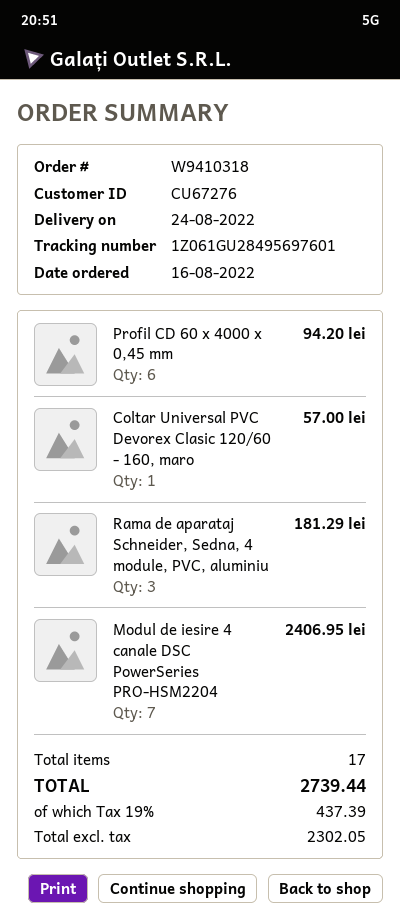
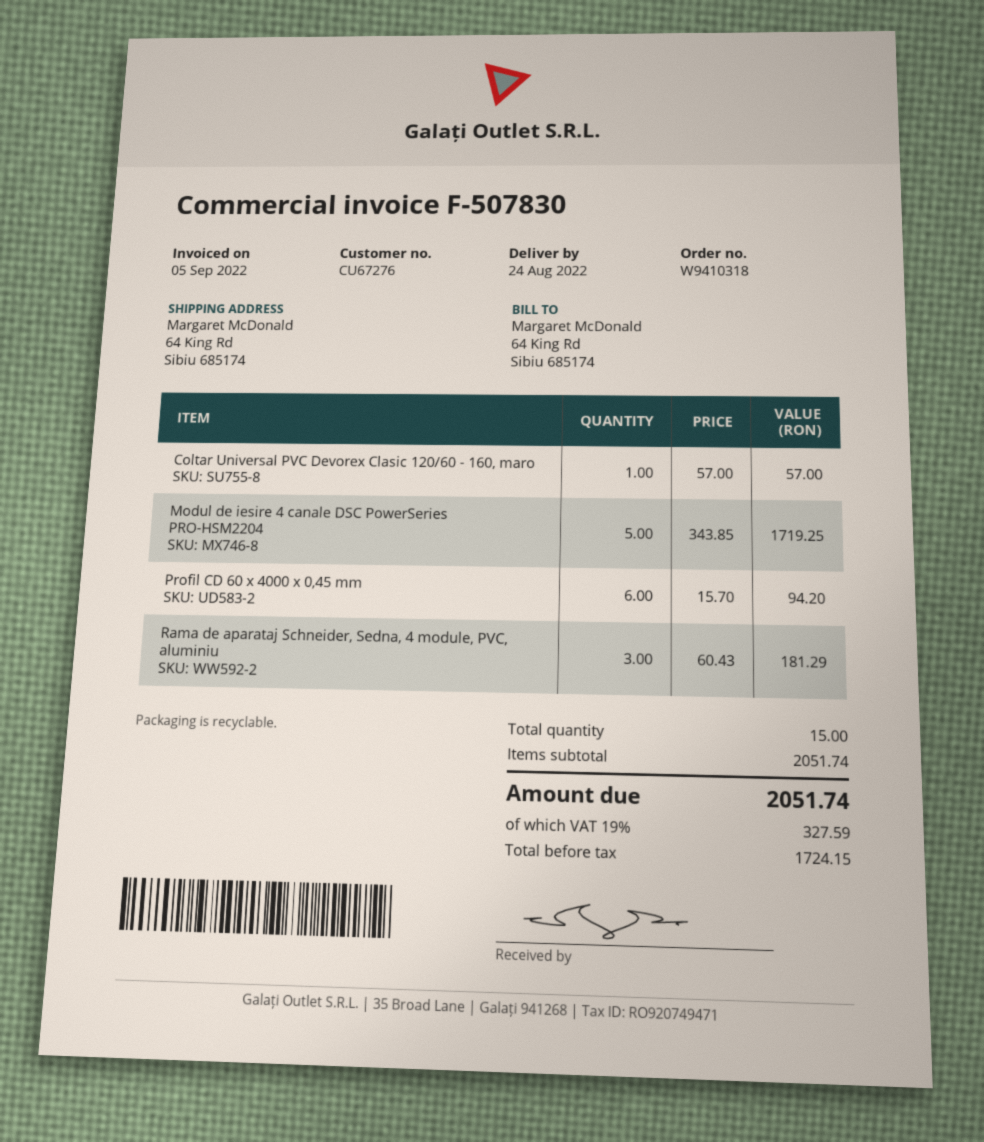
Modul de iesire 4 canale DSC PowerSeries PRO-HSM2204: 7 for 2406.95 -> 5 for 1719.25
total quantity: 17 -> 15
net: 2302.05 -> 1724.15
tax: 19% = 437.39 -> 19% = 327.59
total: 2739.44 -> 2051.74

